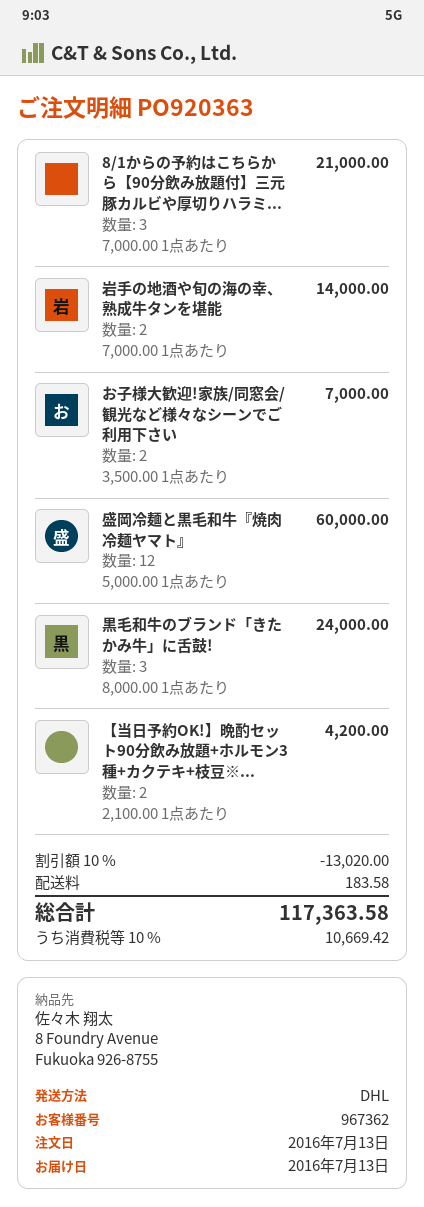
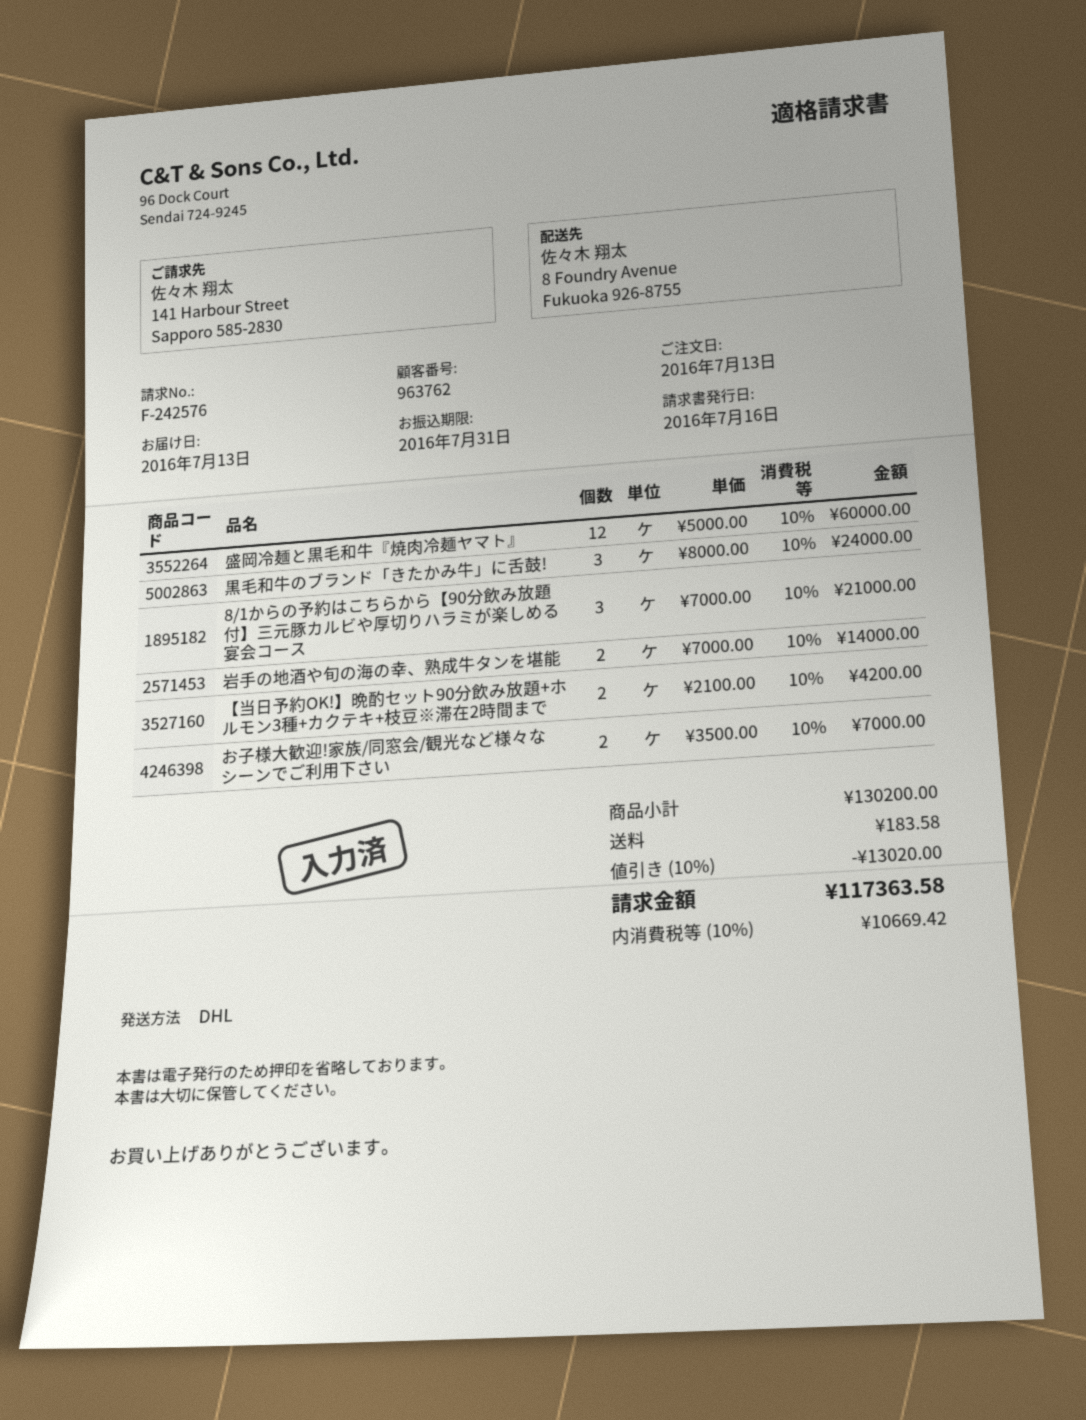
customer number: 967362 -> 963762

